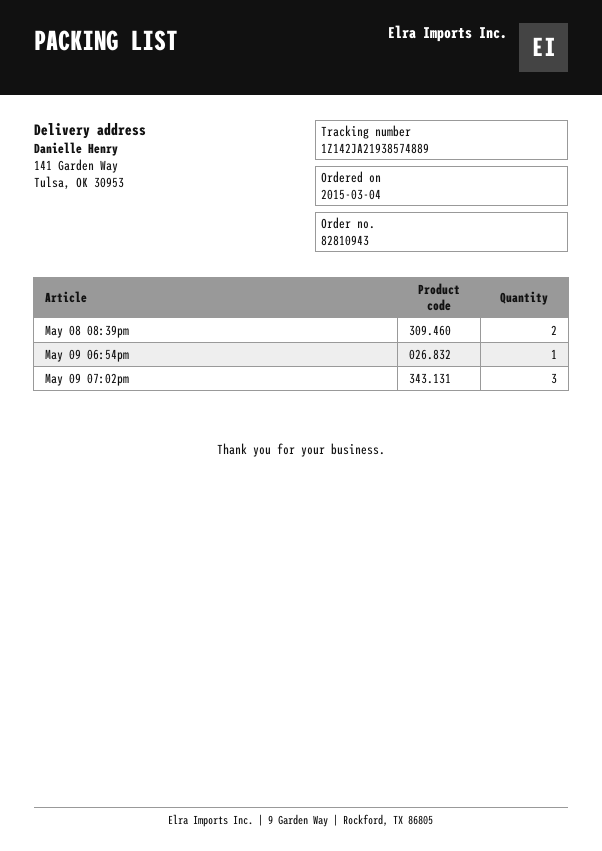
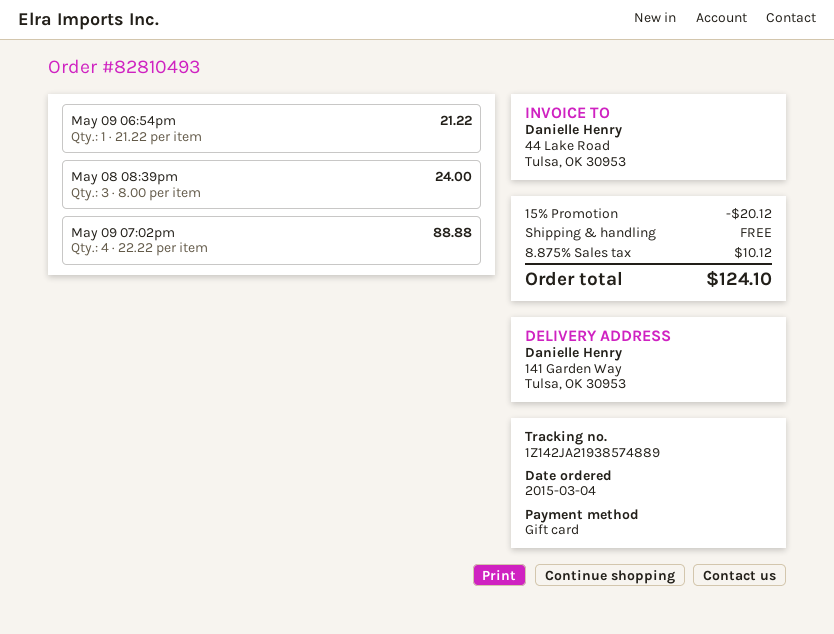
order number: 82810943 -> 82810493
May 08 08:39pm: 2 -> 3
May 09 07:02pm: 3 -> 4

